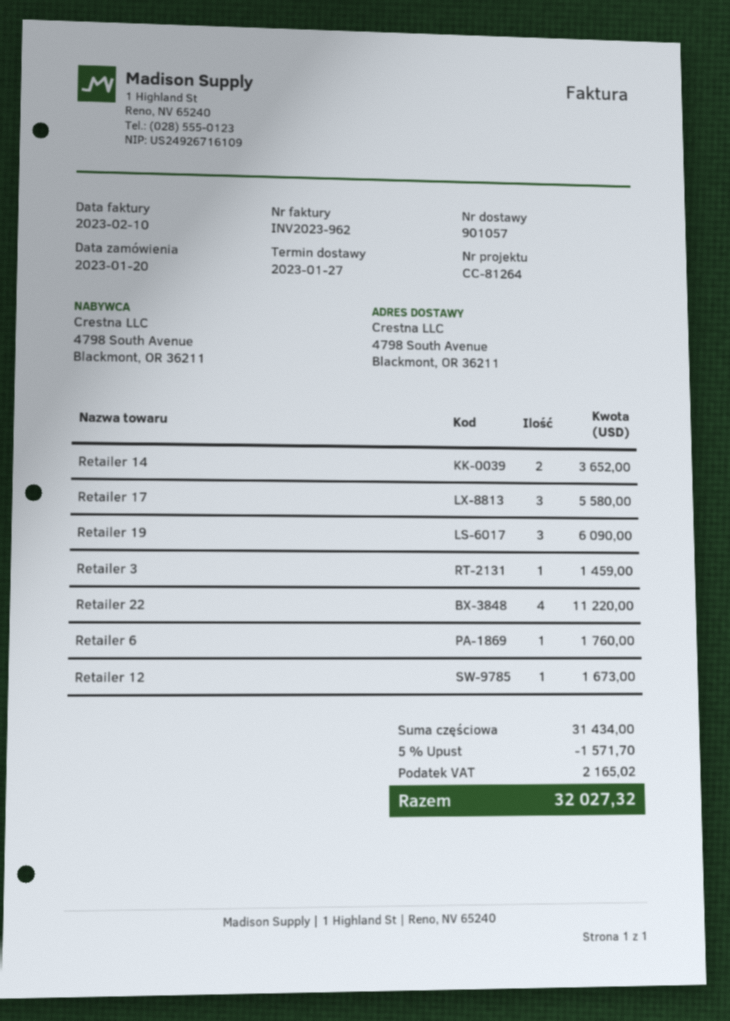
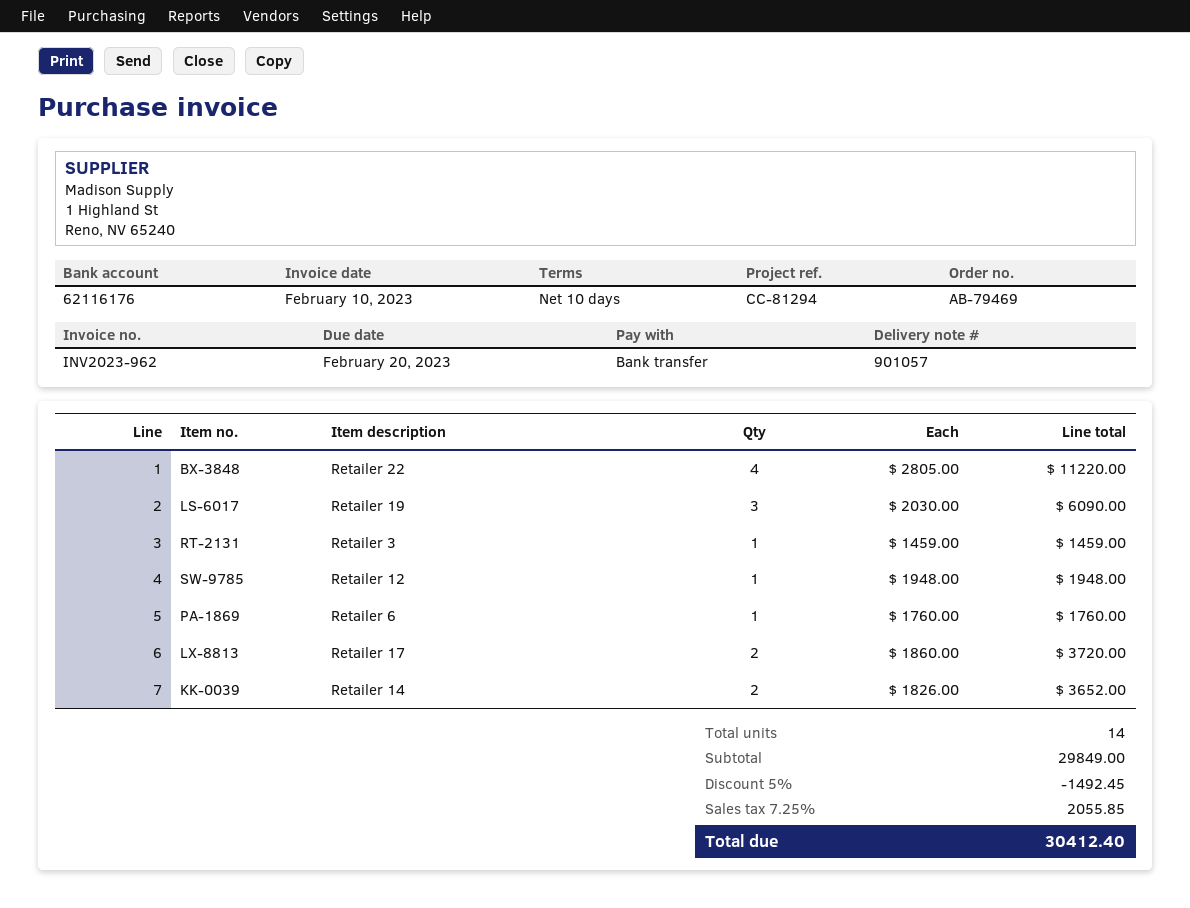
reference: CC-81264 -> CC-81294
Retailer 17: 3 for 5580.00 -> 2 for 3720.00
Retailer 12: 1 for 1673.00 -> 1 for 1948.00
subtotal: 31434.00 -> 29849.00
discount: 5% = 1571.70 -> 5% = 1492.45
tax: 2165.02 -> 2055.85
total: 32027.32 -> 30412.40

